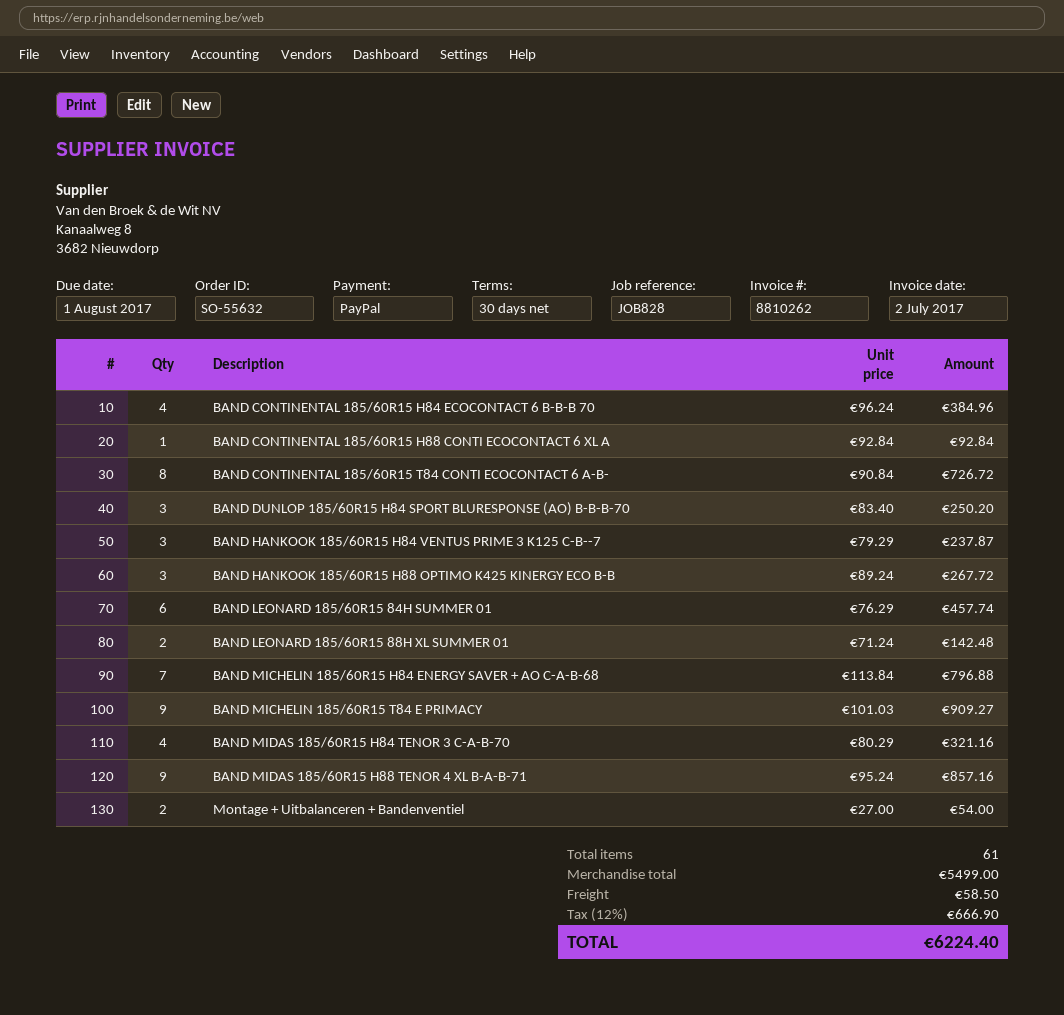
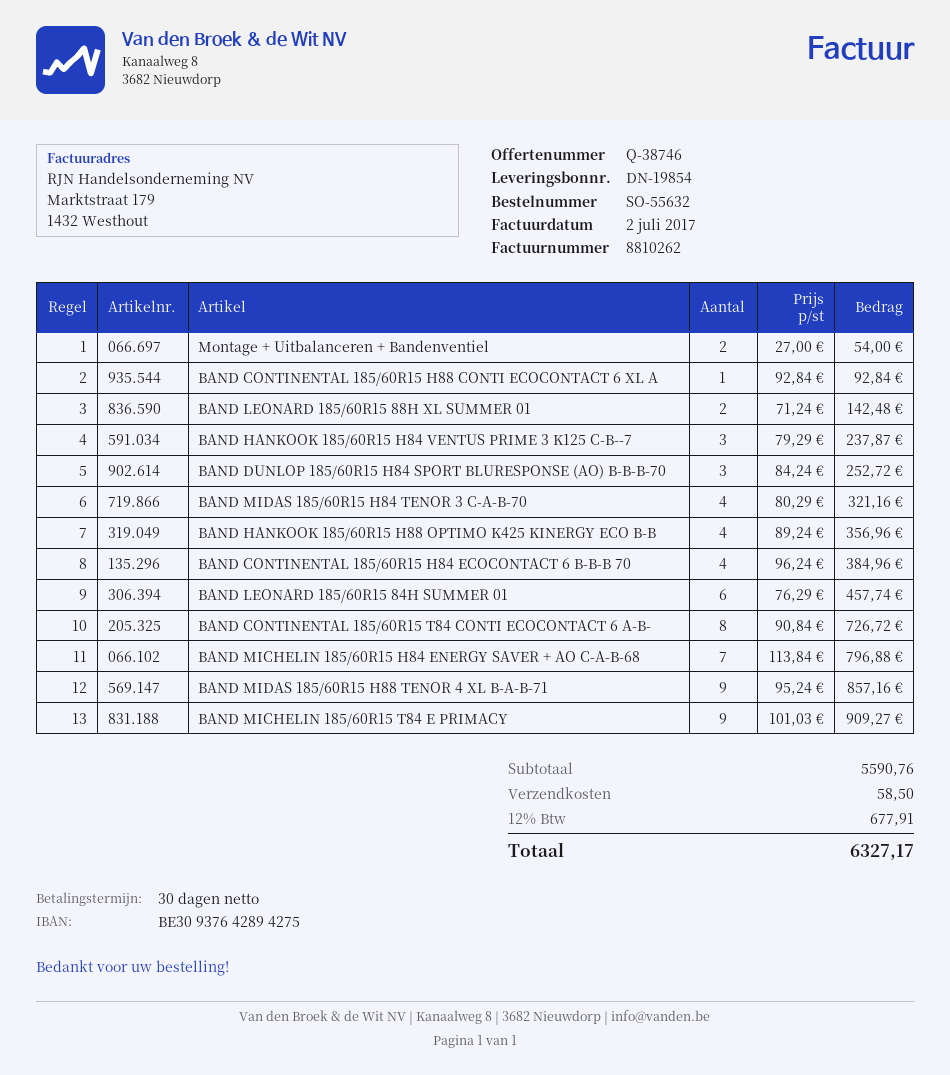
BAND DUNLOP 185/60R15 H84 SPORT BLURESPONSE (AO) B-B-B-70: 3 x 83.40 = 250.20 -> 3 x 84.24 = 252.72
BAND HANKOOK 185/60R15 H88 OPTIMO K425 KINERGY ECO B-B: 3 x 89.24 = 267.72 -> 4 x 89.24 = 356.96
subtotal: 5499.00 -> 5590.76
tax: 12% = 666.90 -> 12% = 677.91
total: 6224.40 -> 6327.17

